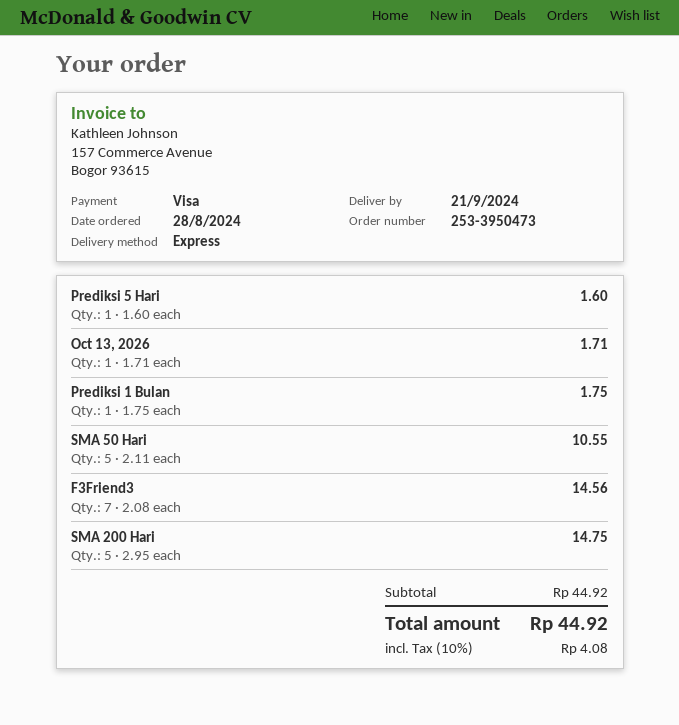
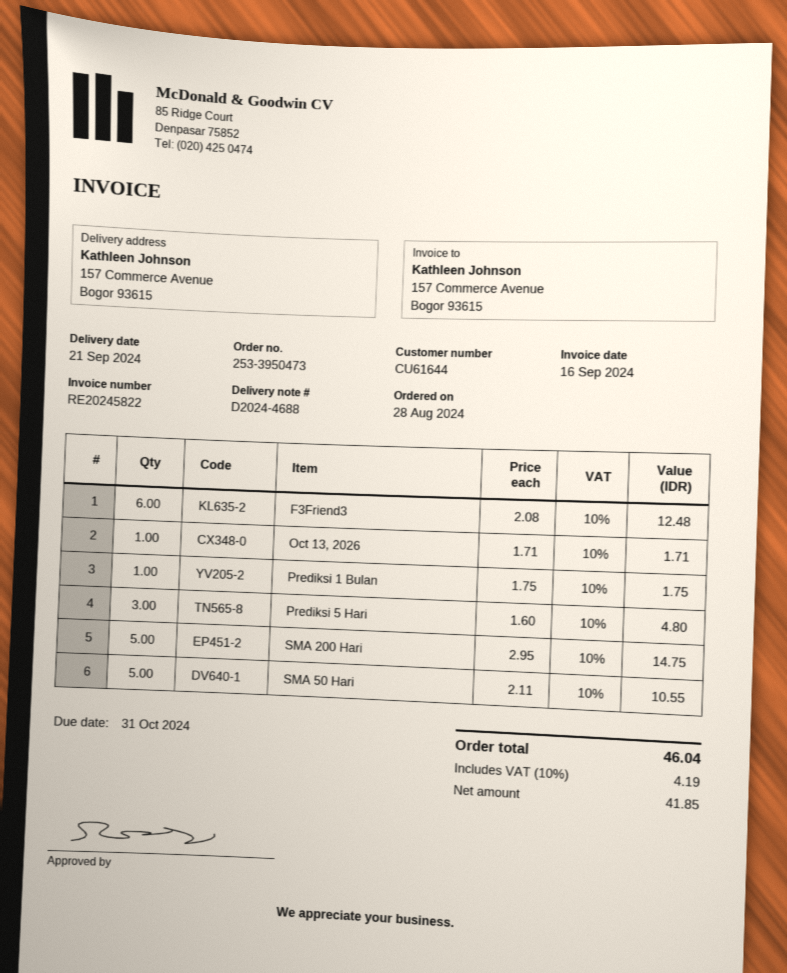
Prediksi 5 Hari: 1 x 1.60 = 1.60 -> 3 x 1.60 = 4.80
F3Friend3: 7 x 2.08 = 14.56 -> 6 x 2.08 = 12.48
tax: 10% = 4.08 -> 10% = 4.19
total: 44.92 -> 46.04

